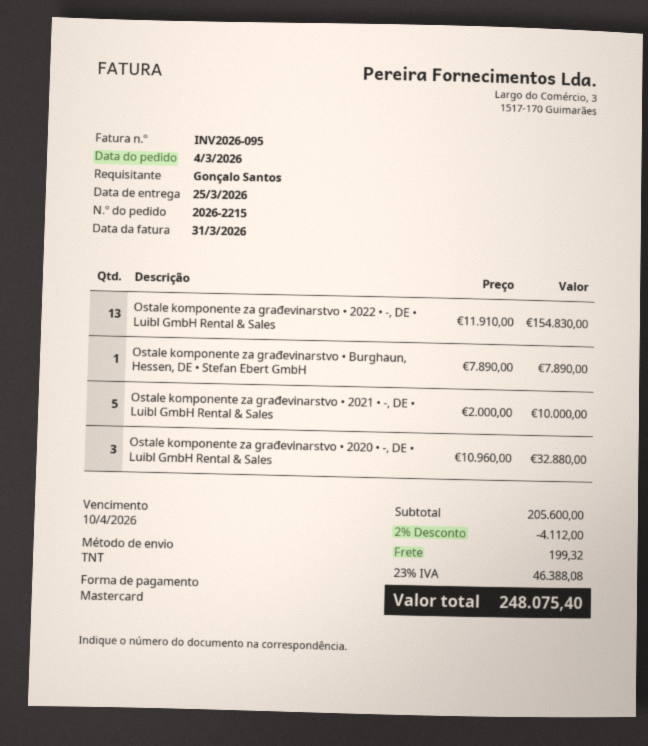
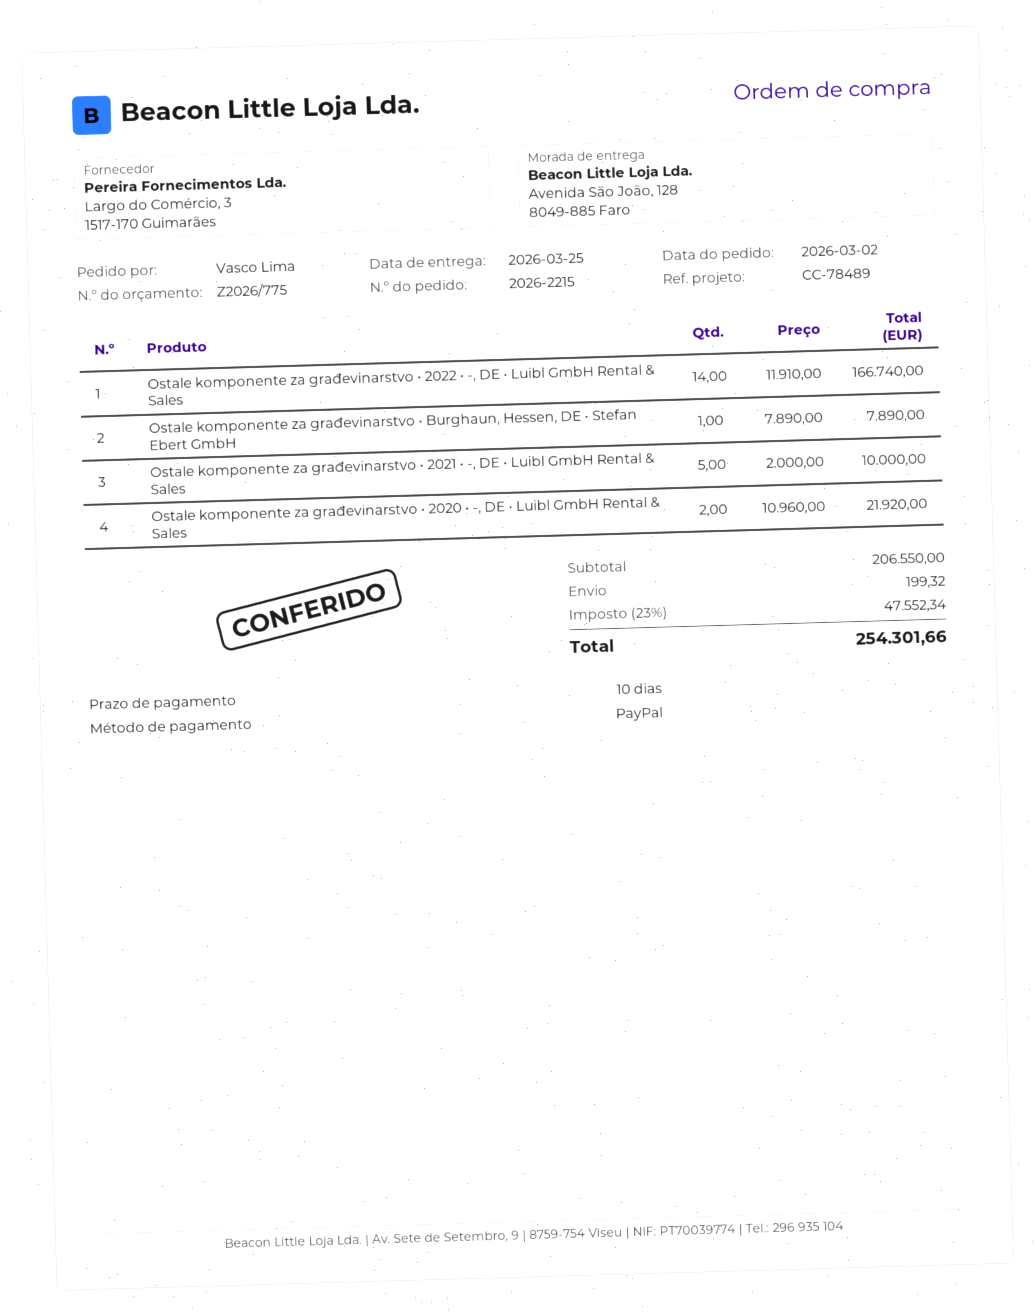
order date: 2026-03-04 -> 2026-03-02
ordered by: Gonçalo Santos -> Vasco Lima
payment method: Mastercard -> PayPal
Ostale komponente za građevinarstvo • 2022 • -, DE • Luibl GmbH Rental & Sales: 13 x 11910.00 = 154830.00 -> 14 x 11910.00 = 166740.00
Ostale komponente za građevinarstvo • 2020 • -, DE • Luibl GmbH Rental & Sales: 3 x 10960.00 = 32880.00 -> 2 x 10960.00 = 21920.00
subtotal: 205600.00 -> 206550.00
discount: 2% = 4112.00 -> none
tax: 23% = 46388.08 -> 23% = 47552.34
total: 248075.40 -> 254301.66

